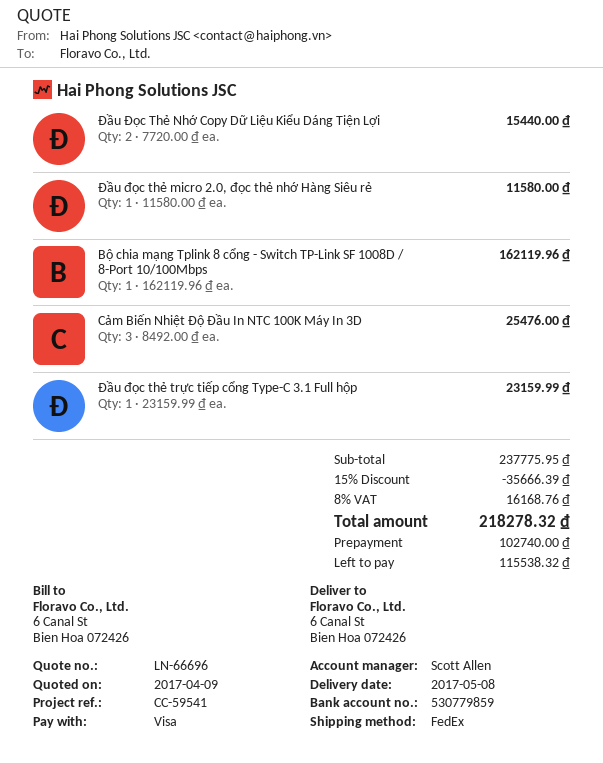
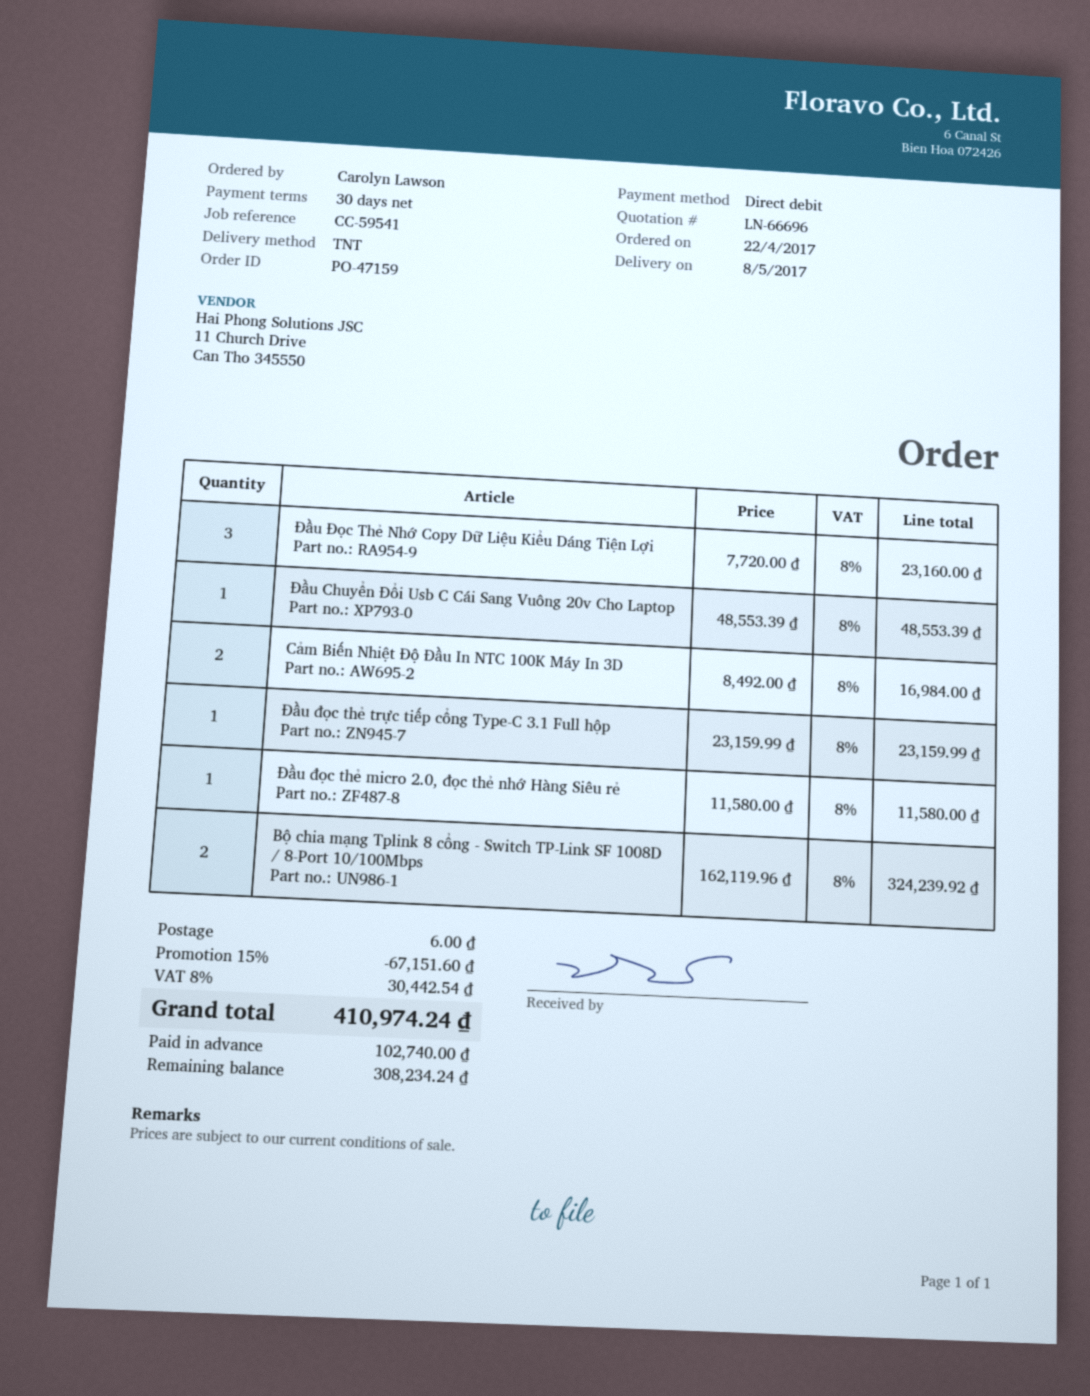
payment method: Visa -> direct debit
shipping method: FedEx -> TNT
Đầu Đọc Thẻ Nhớ Copy Dữ Liệu Kiểu Dáng Tiện Lợi: 2 x 7720.00 = 15440.00 -> 3 x 7720.00 = 23160.00
Bộ chia mạng Tplink 8 cổng - Switch TP-Link SF 1008D / 8-Port 10/100Mbps: 1 x 162119.96 = 162119.96 -> 2 x 162119.96 = 324239.92
Cảm Biến Nhiệt Độ Đầu In NTC 100K Máy In 3D: 3 x 8492.00 = 25476.00 -> 2 x 8492.00 = 16984.00
Đầu Chuyển Đổi Usb C Cái Sang Vuông 20v Cho Laptop: none -> 1 x 48553.39 = 48553.39
discount: 15% = 35666.39 -> 15% = 67151.60
shipping: none -> 6.00
tax: 8% = 16168.76 -> 8% = 30442.54
total: 218278.32 -> 410974.24
balance: 115538.32 -> 308234.24

